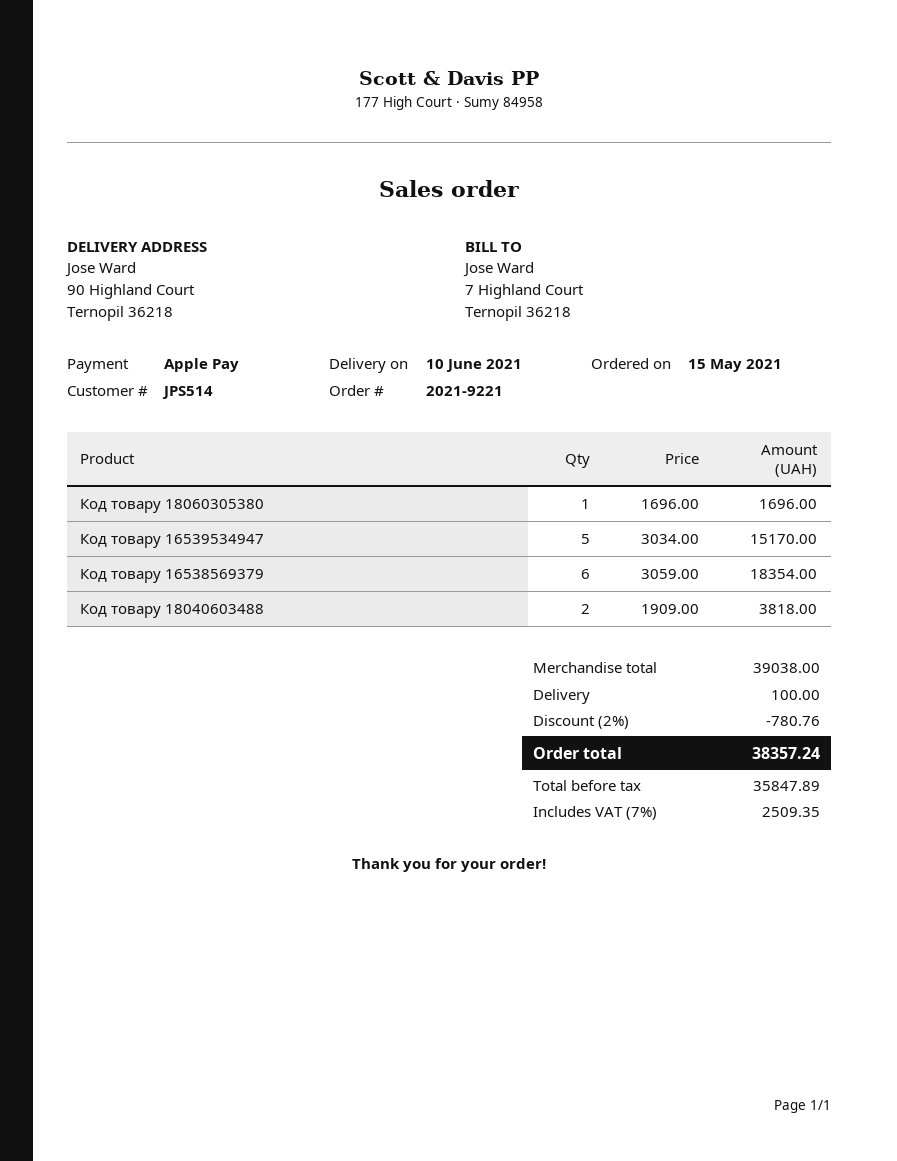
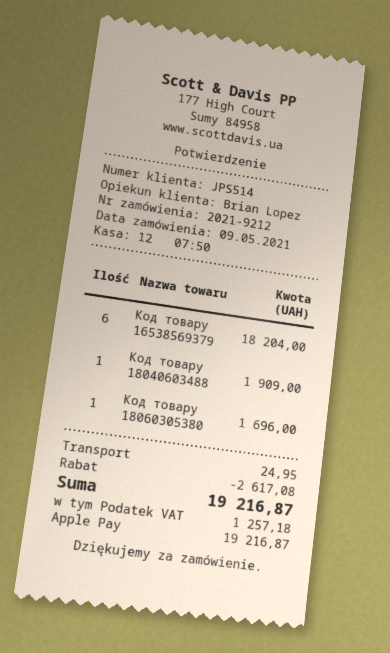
order number: 2021-9221 -> 2021-9212
order date: 2021-05-15 -> 2021-05-09
Код товару 16539534947: 5 for 15170.00 -> none
Код товару 16538569379: 6 for 18354.00 -> 6 for 18204.00
Код товару 18040603488: 2 for 3818.00 -> 1 for 1909.00
discount: 780.76 -> 2617.08
shipping: 100.00 -> 24.95
tax: 2509.35 -> 1257.18
total: 38357.24 -> 19216.87

